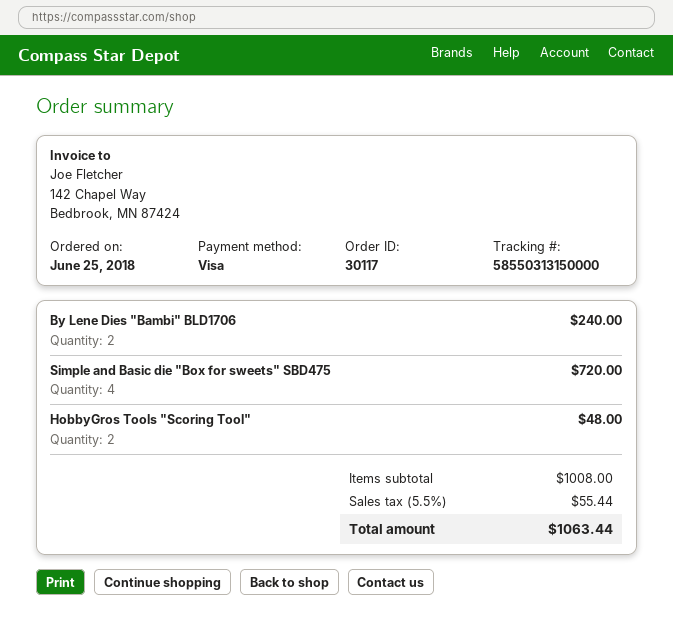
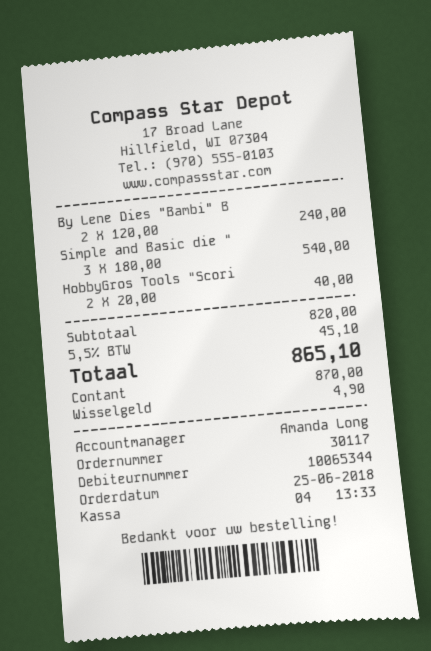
payment method: Visa -> cash
Simple and Basic die "Box for sweets" SBD475: 4 for 720.00 -> 3 for 540.00
HobbyGros Tools "Scoring Tool": 2 for 48.00 -> 2 for 40.00
subtotal: 1008.00 -> 820.00
tax: 5.5% = 55.44 -> 5.5% = 45.10
total: 1063.44 -> 865.10

